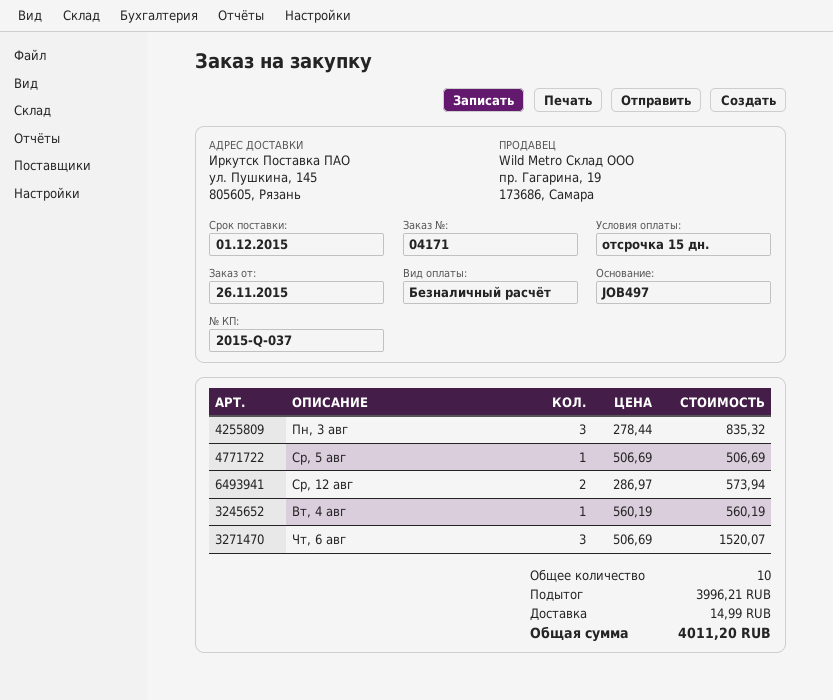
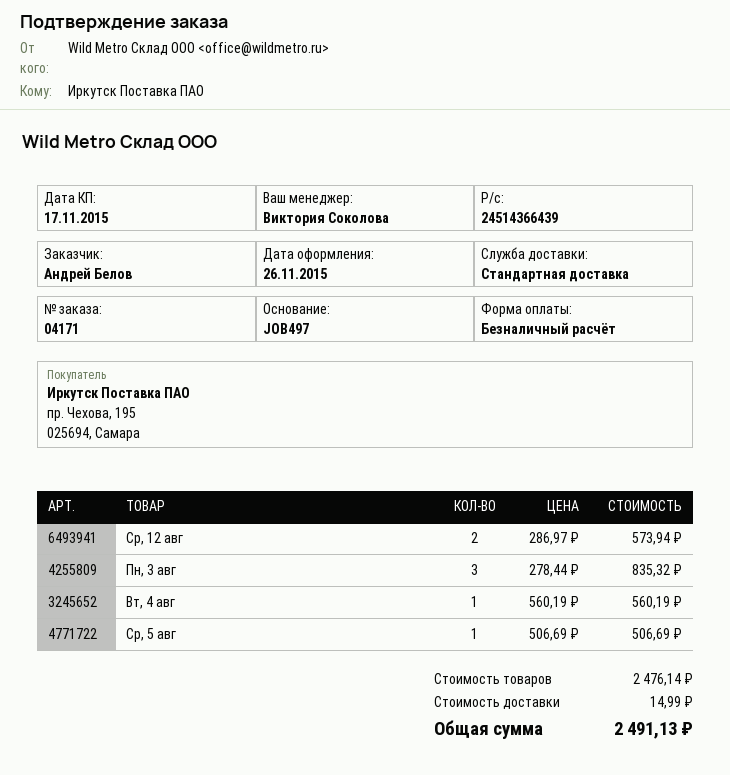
Чт, 6 авг: 3 x 506.69 = 1520.07 -> none
subtotal: 3996.21 -> 2476.14
total: 4011.20 -> 2491.13

